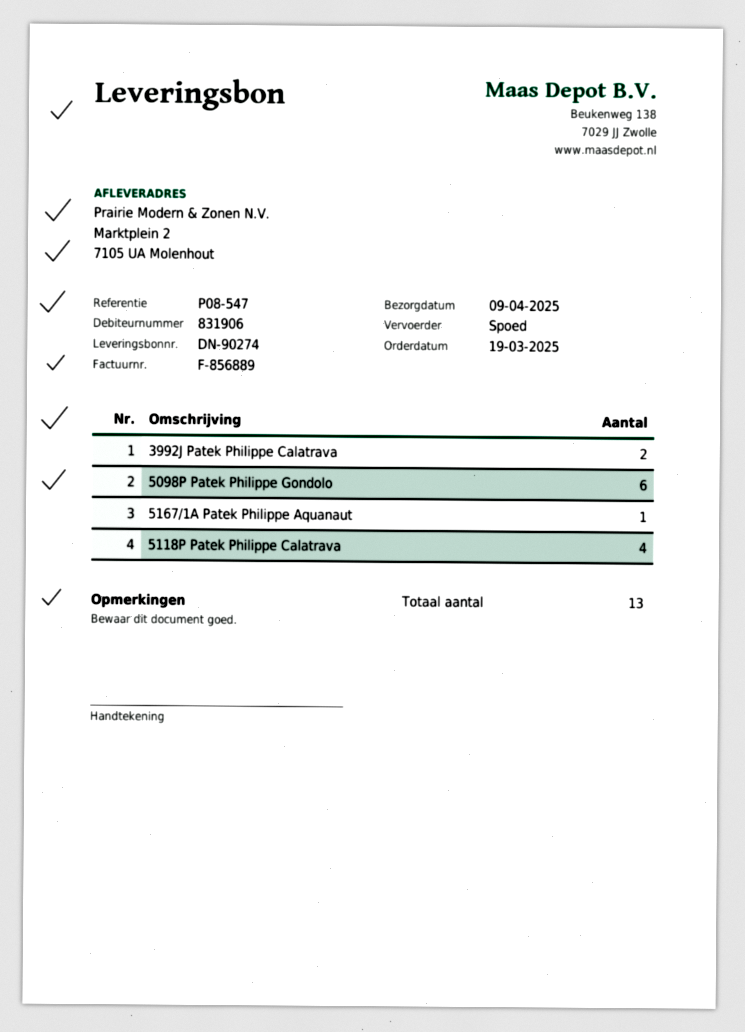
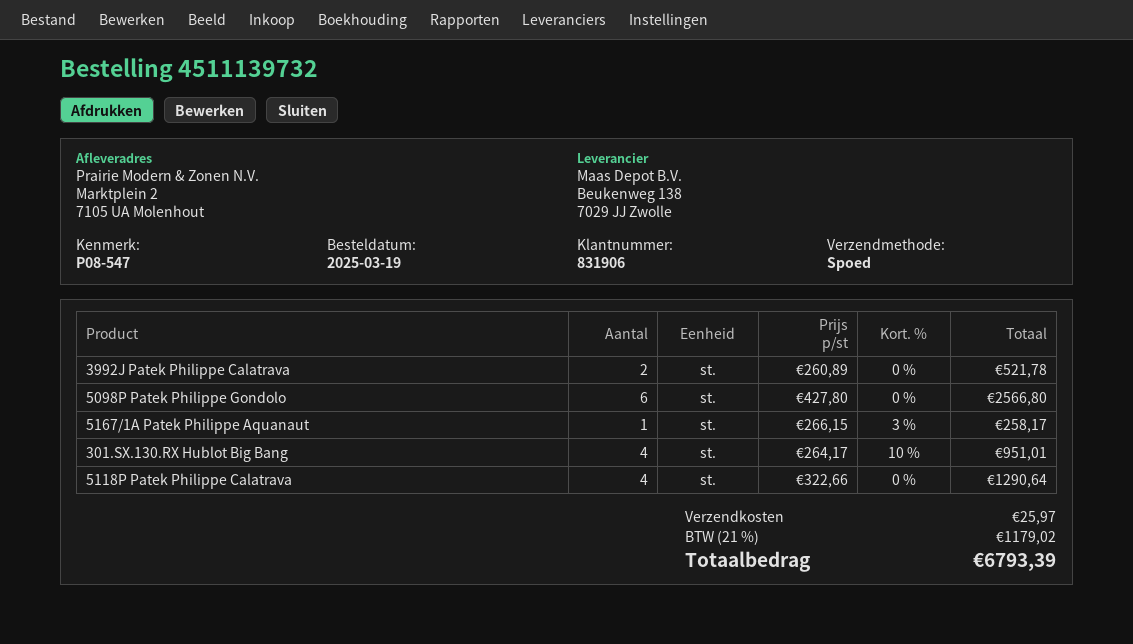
301.SX.130.RX Hublot Big Bang: none -> 4

